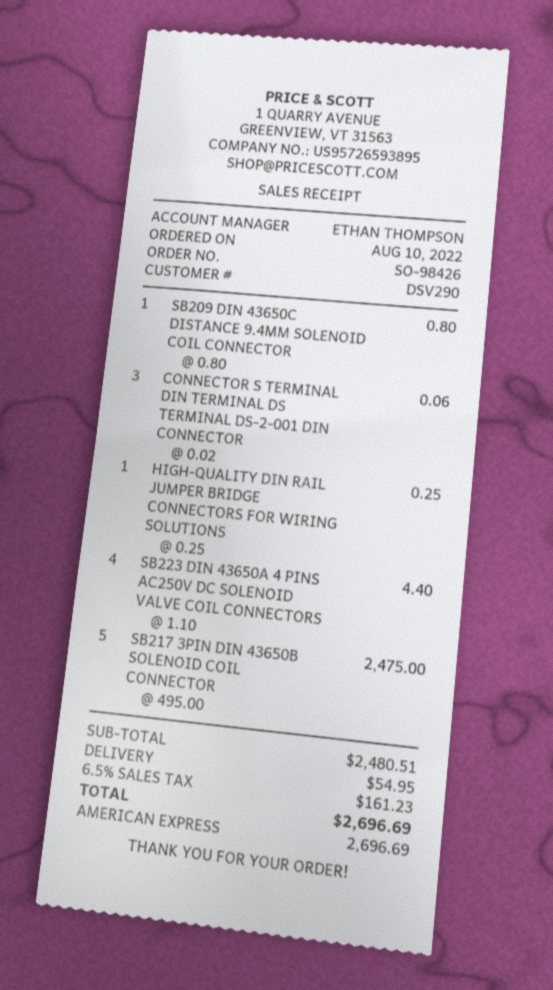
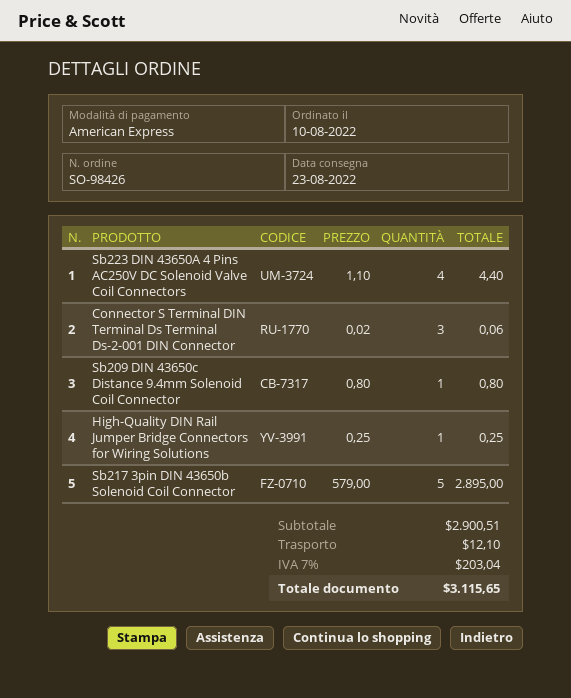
SB217 3PIN DIN 43650B SOLENOID COIL CONNECTOR: 5 x 495.00 = 2475.00 -> 5 x 579.00 = 2895.00
subtotal: 2480.51 -> 2900.51
shipping: 54.95 -> 12.10
tax: 6.5% = 161.23 -> 7% = 203.04
total: 2696.69 -> 3115.65

